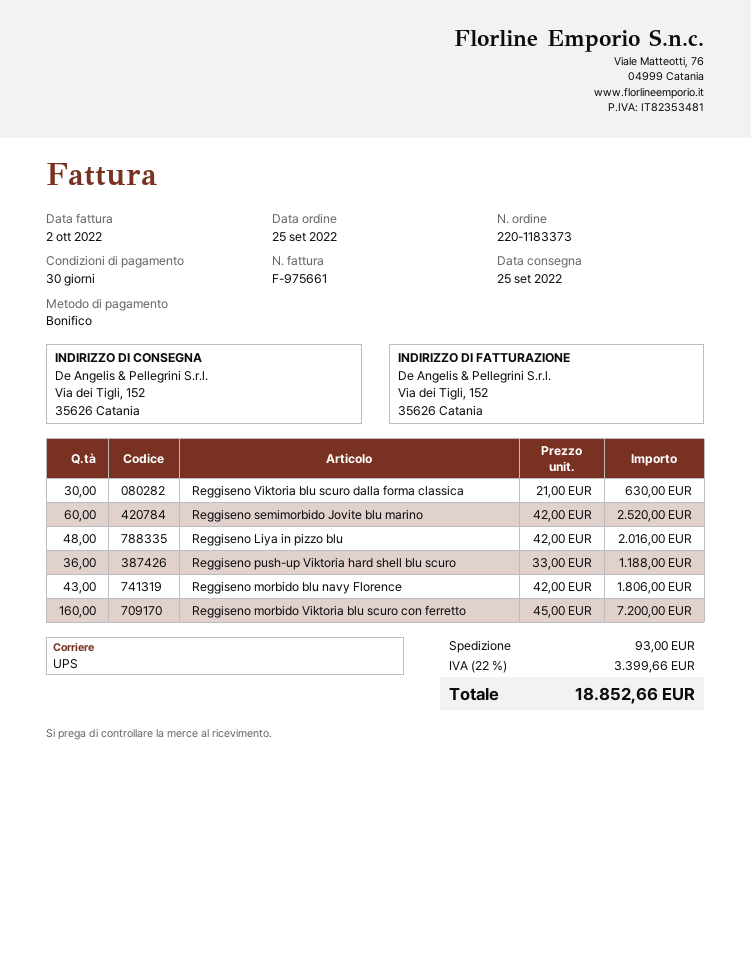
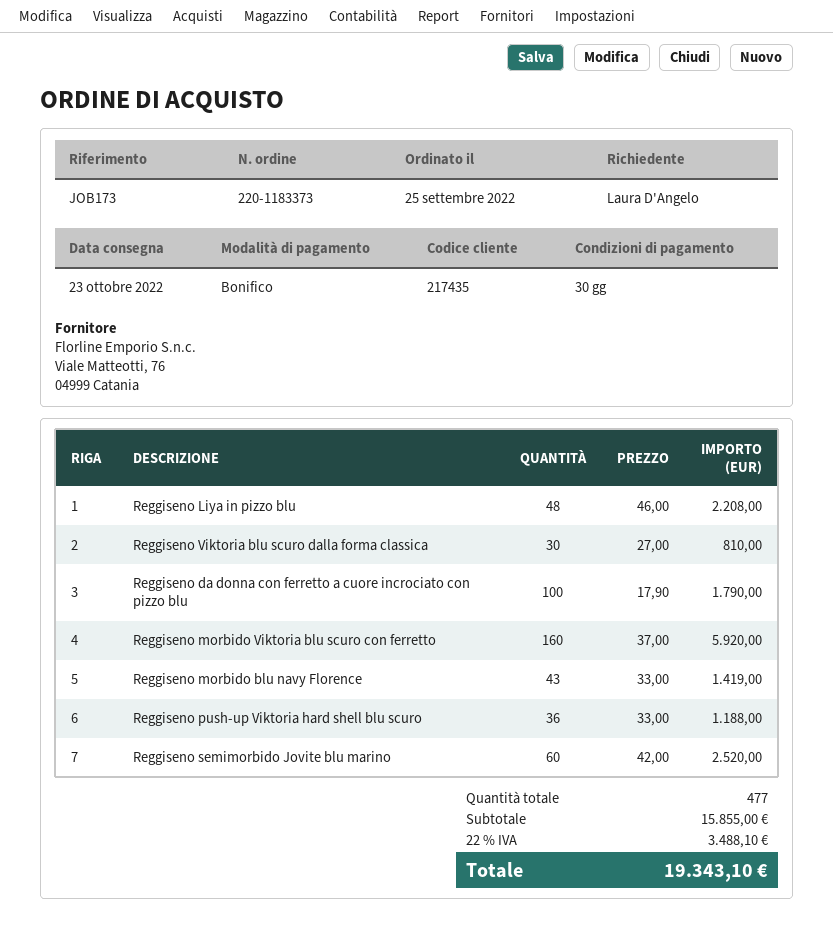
delivery date: 2022-09-25 -> 2022-10-23
Reggiseno Viktoria blu scuro dalla forma classica: 30 x 21.00 = 630.00 -> 30 x 27.00 = 810.00
Reggiseno Liya in pizzo blu: 48 x 42.00 = 2016.00 -> 48 x 46.00 = 2208.00
Reggiseno morbido blu navy Florence: 43 x 42.00 = 1806.00 -> 43 x 33.00 = 1419.00
Reggiseno morbido Viktoria blu scuro con ferretto: 160 x 45.00 = 7200.00 -> 160 x 37.00 = 5920.00
Reggiseno da donna con ferretto a cuore incrociato con pizzo blu: none -> 100 x 17.90 = 1790.00
shipping: 93.00 -> none
tax: 22% = 3399.66 -> 22% = 3488.10
total: 18852.66 -> 19343.10

